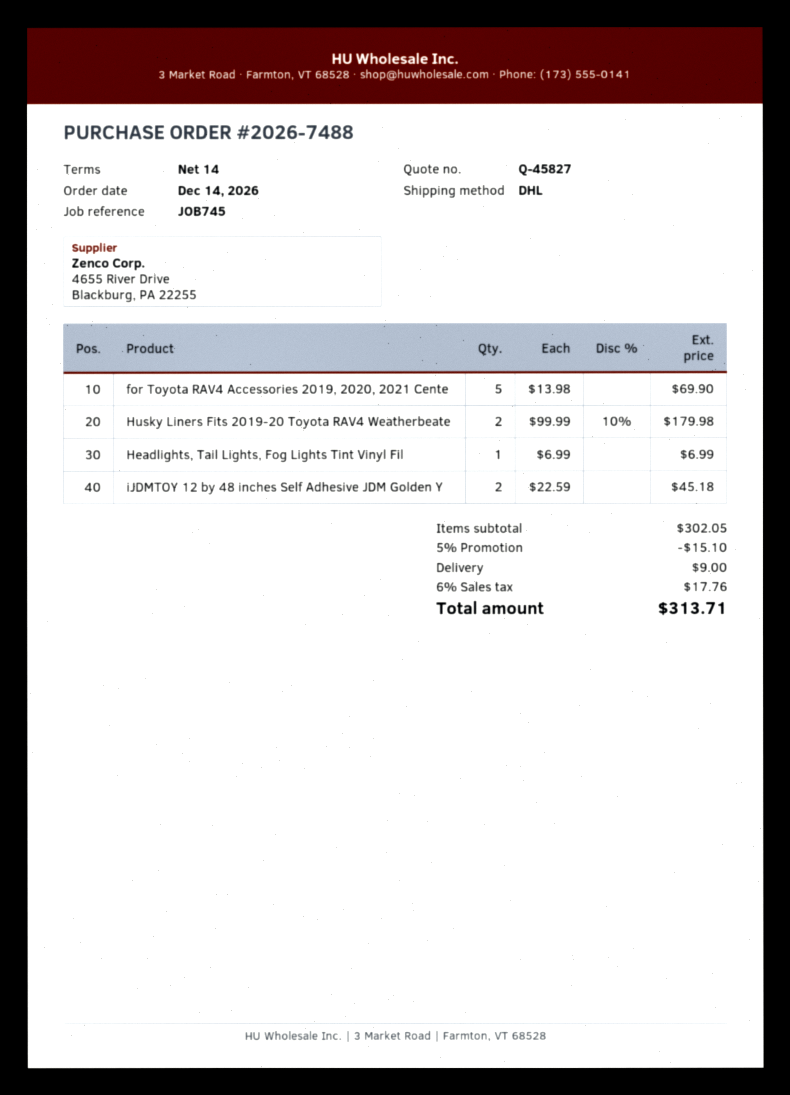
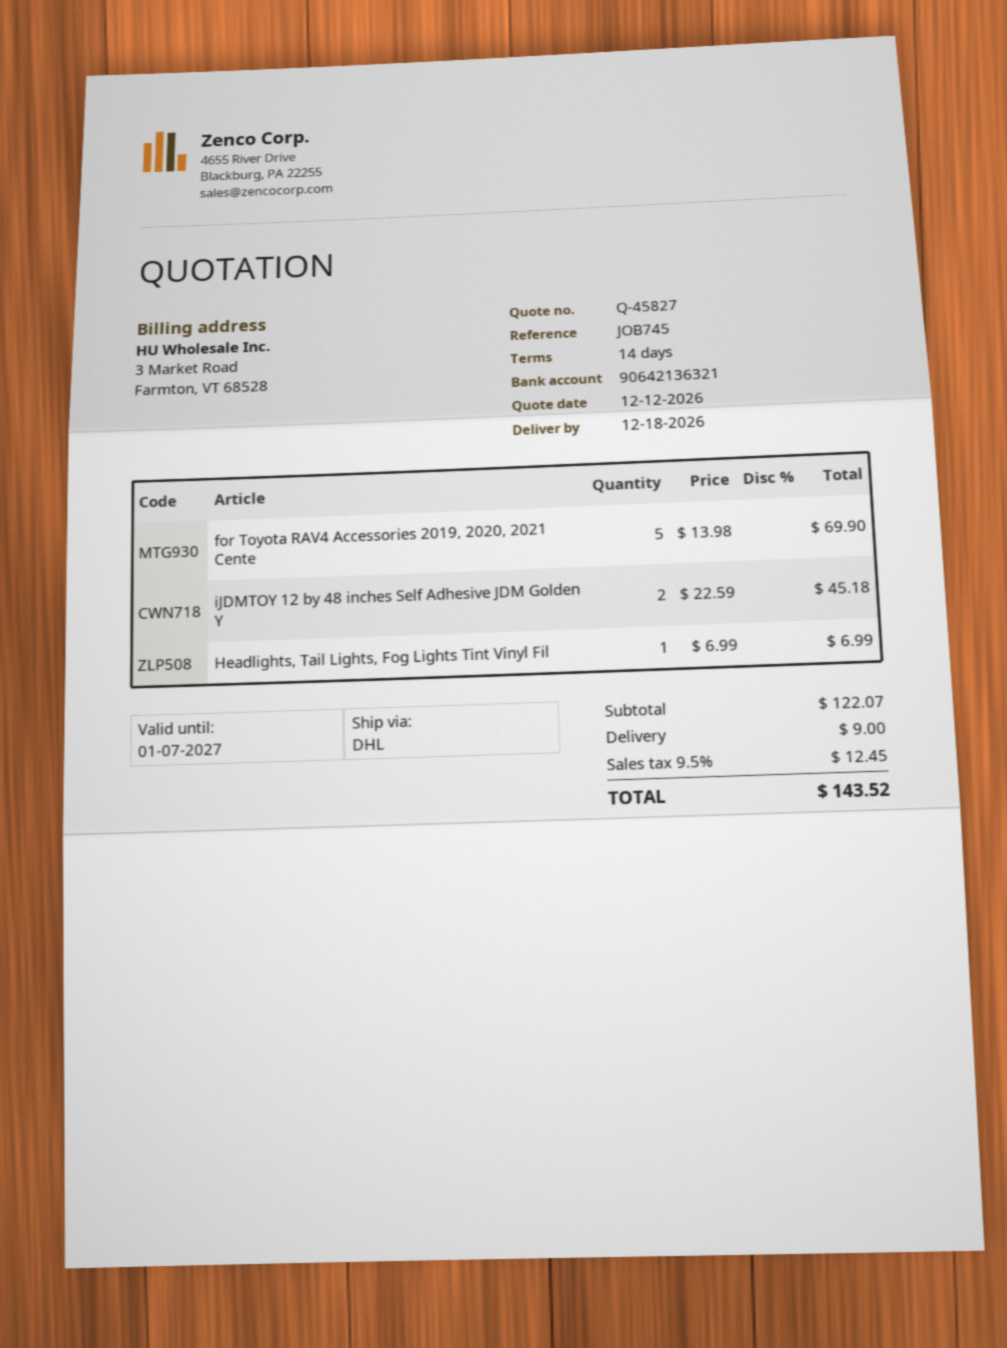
Husky Liners Fits 2019-20 Toyota RAV4 Weatherbeate: 2 x 99.99 - 10% = 179.98 -> none
subtotal: 302.05 -> 122.07
discount: 5% = 15.10 -> none
tax: 6% = 17.76 -> 9.5% = 12.45
total: 313.71 -> 143.52

